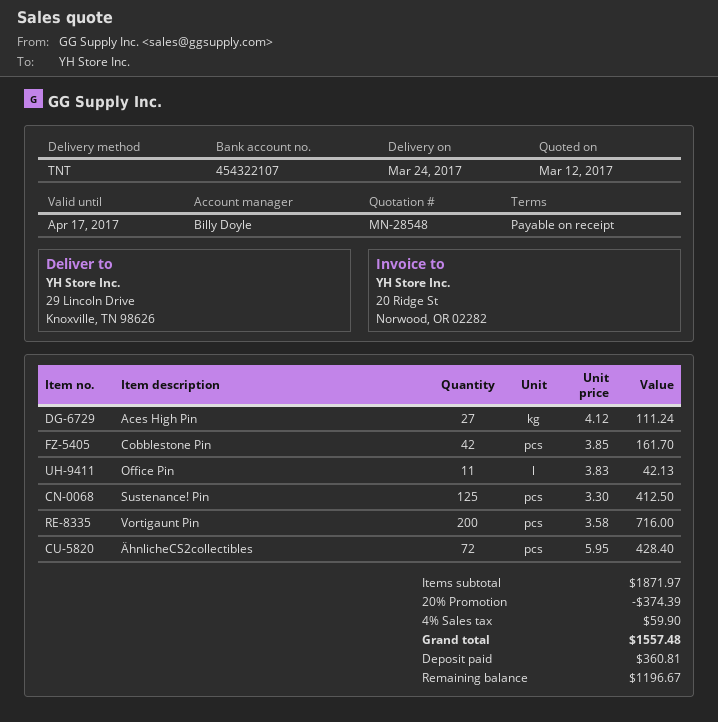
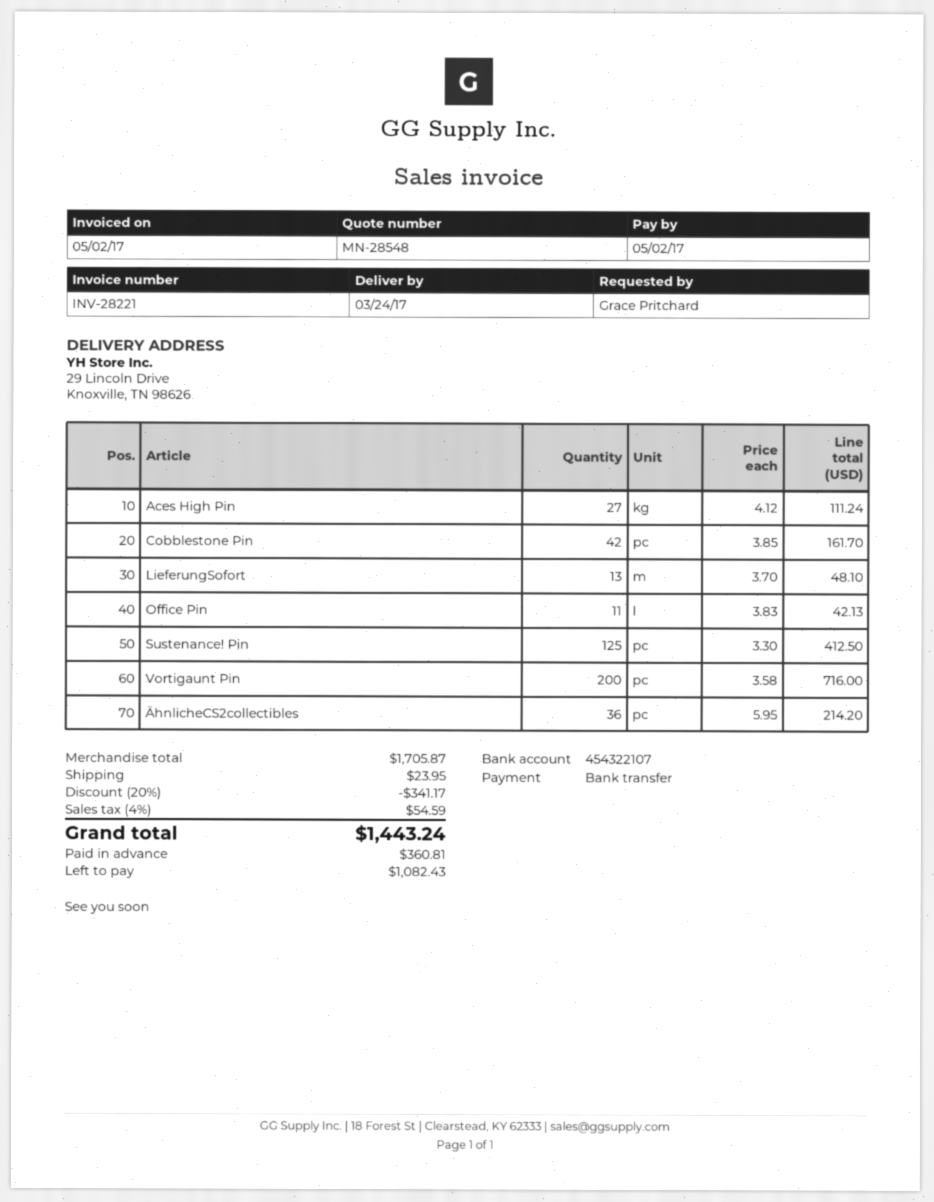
ÄhnlicheCS2collectibles: 72 x 5.95 = 428.40 -> 36 x 5.95 = 214.20
LieferungSofort: none -> 13 x 3.70 = 48.10
subtotal: 1871.97 -> 1705.87
discount: 20% = 374.39 -> 20% = 341.17
shipping: none -> 23.95
tax: 4% = 59.90 -> 4% = 54.59
total: 1557.48 -> 1443.24
balance: 1196.67 -> 1082.43

